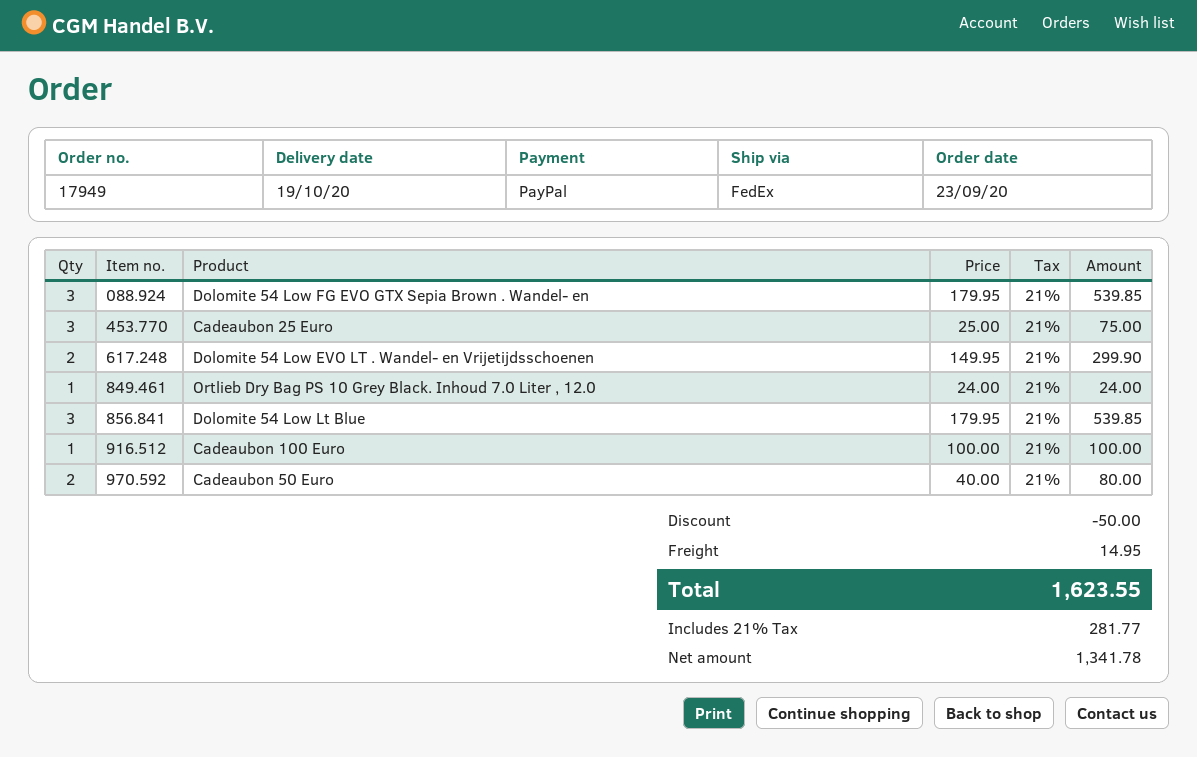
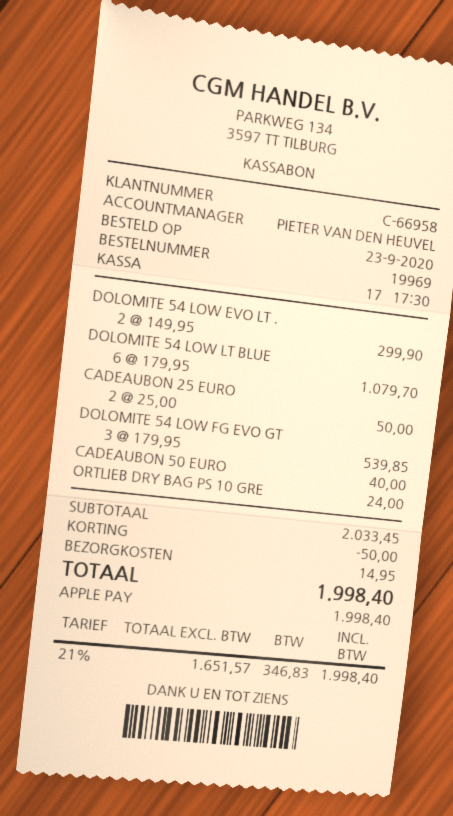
order number: 17949 -> 19969
payment method: PayPal -> Apple Pay
Cadeaubon 25 Euro: 3 x 25.00 = 75.00 -> 2 x 25.00 = 50.00
Dolomite 54 Low Lt Blue: 3 x 179.95 = 539.85 -> 6 x 179.95 = 1079.70
Cadeaubon 100 Euro: 1 x 100.00 = 100.00 -> none
Cadeaubon 50 Euro: 2 x 40.00 = 80.00 -> 1 x 40.00 = 40.00
net: 1341.78 -> 1651.57
tax: 21% = 281.77 -> 21% = 346.83
total: 1623.55 -> 1998.40

